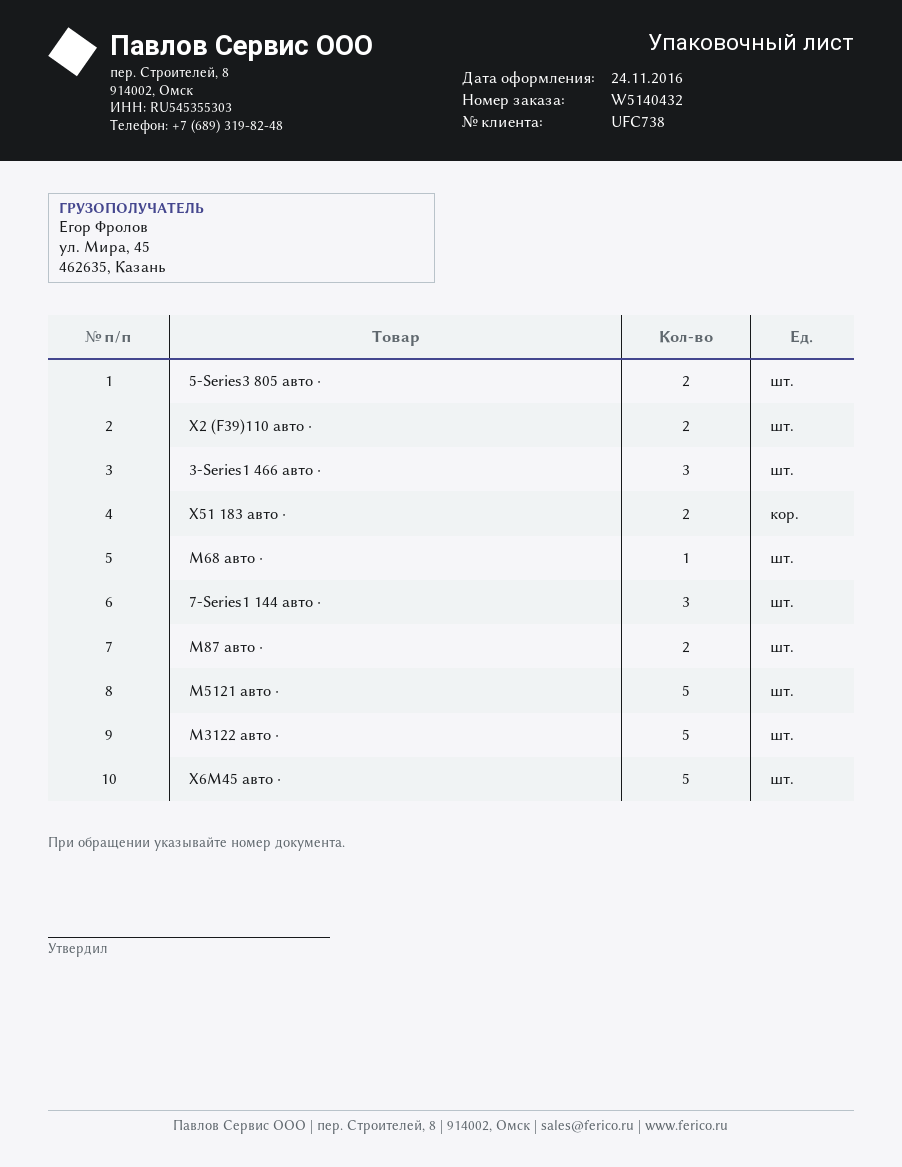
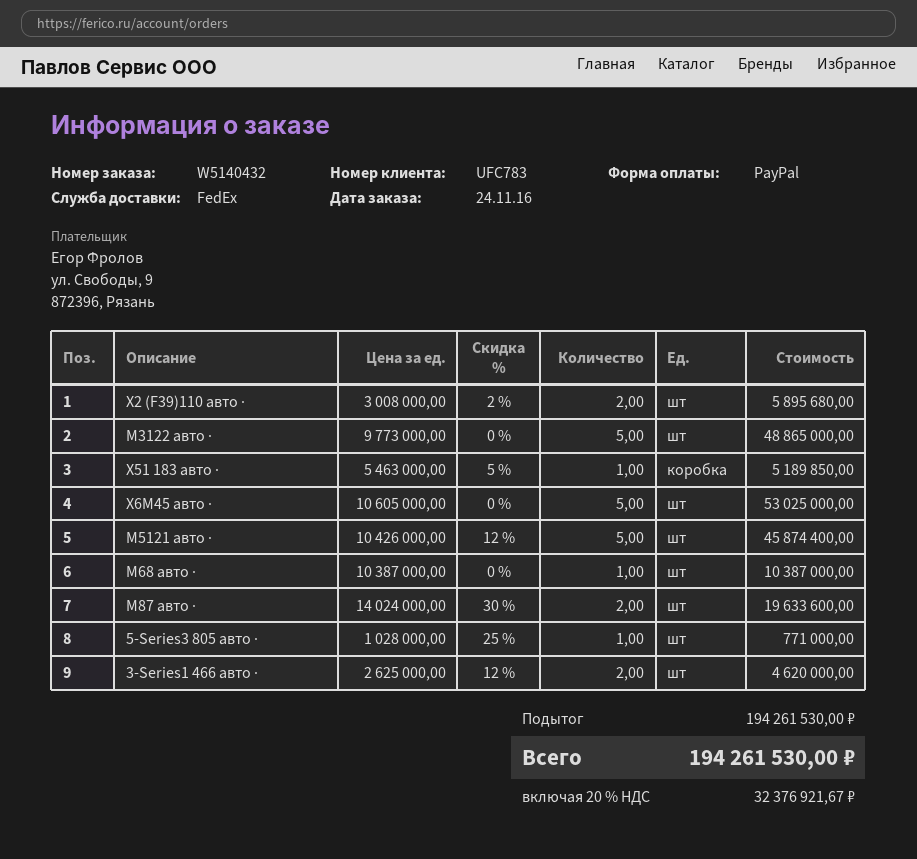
customer number: UFC738 -> UFC783
5-Series3 805 авто ·: 2 -> 1
3-Series1 466 авто ·: 3 -> 2
X51 183 авто ·: 2 -> 1
7-Series1 144 авто ·: 3 -> none

